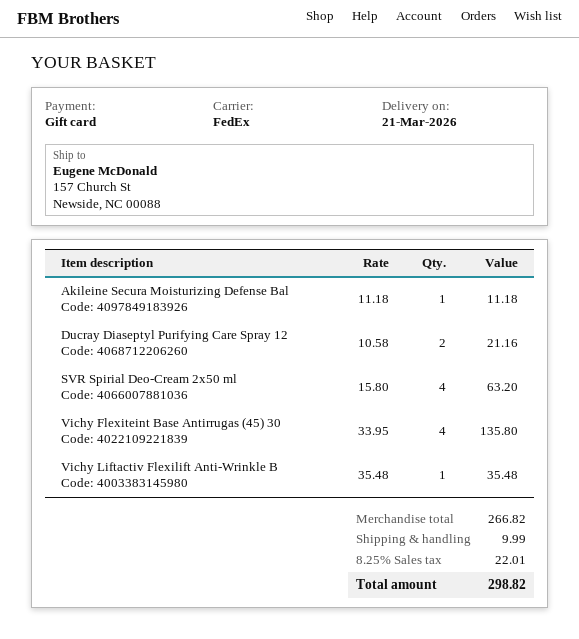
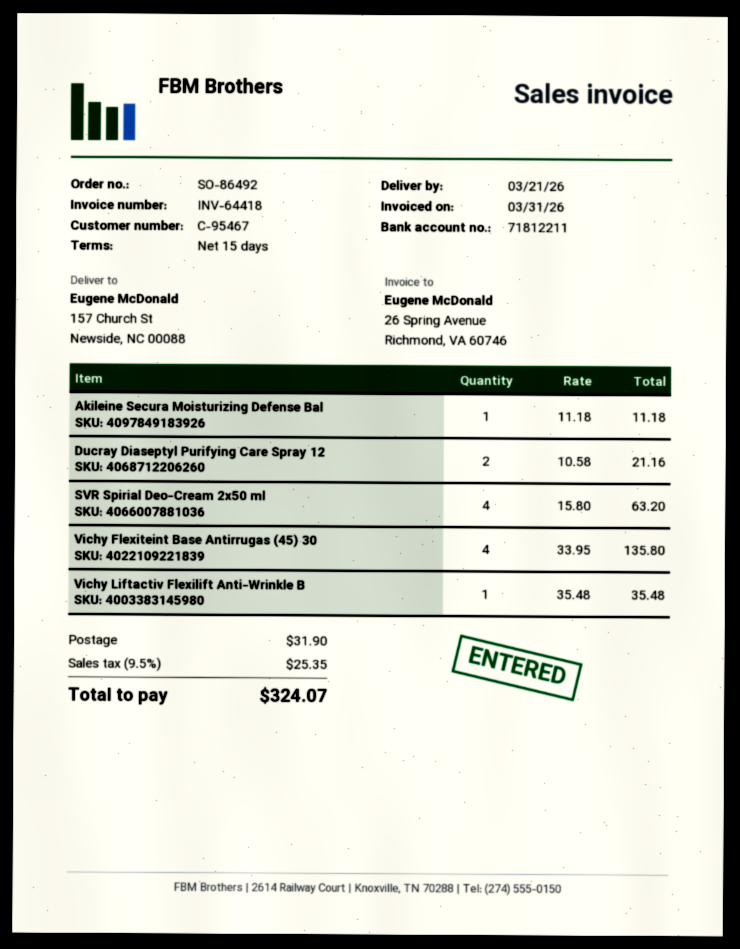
shipping: 9.99 -> 31.90
tax: 8.25% = 22.01 -> 9.5% = 25.35
total: 298.82 -> 324.07

